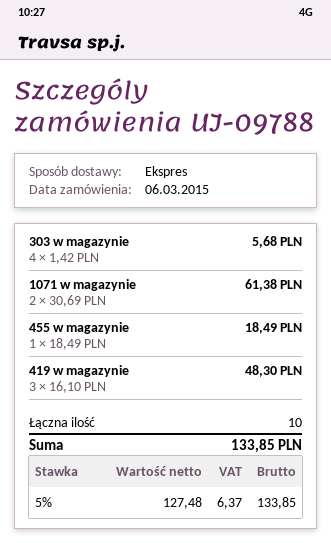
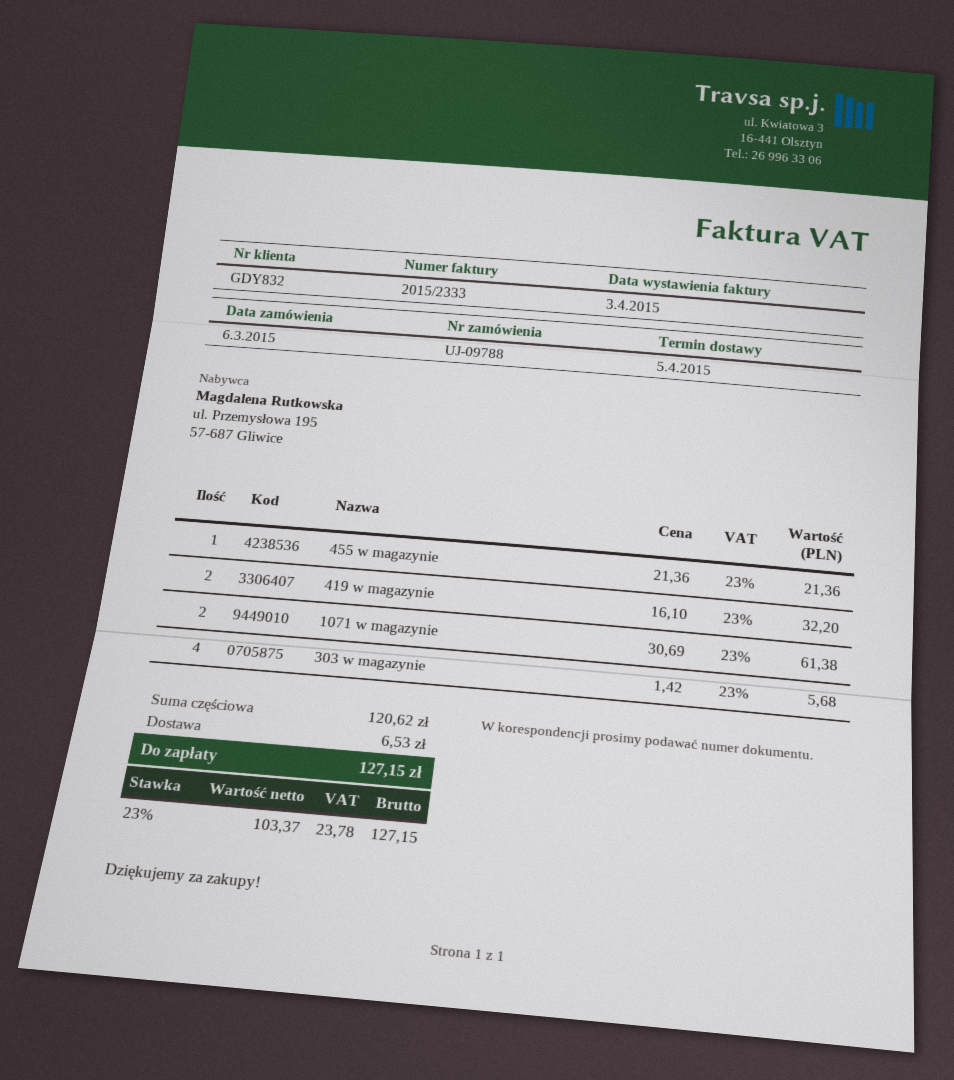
455 w magazynie: 1 x 18.49 = 18.49 -> 1 x 21.36 = 21.36
419 w magazynie: 3 x 16.10 = 48.30 -> 2 x 16.10 = 32.20
shipping: none -> 6.53
net: 127.48 -> 103.37
tax: 5% = 6.37 -> 23% = 23.78
total: 133.85 -> 127.15

